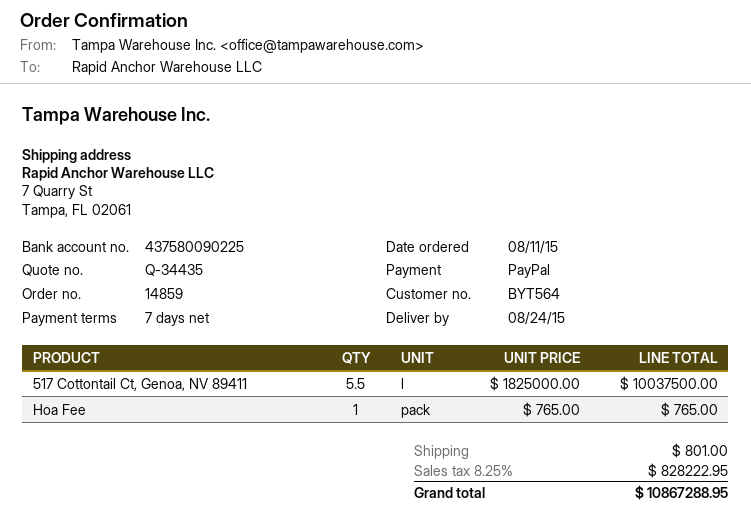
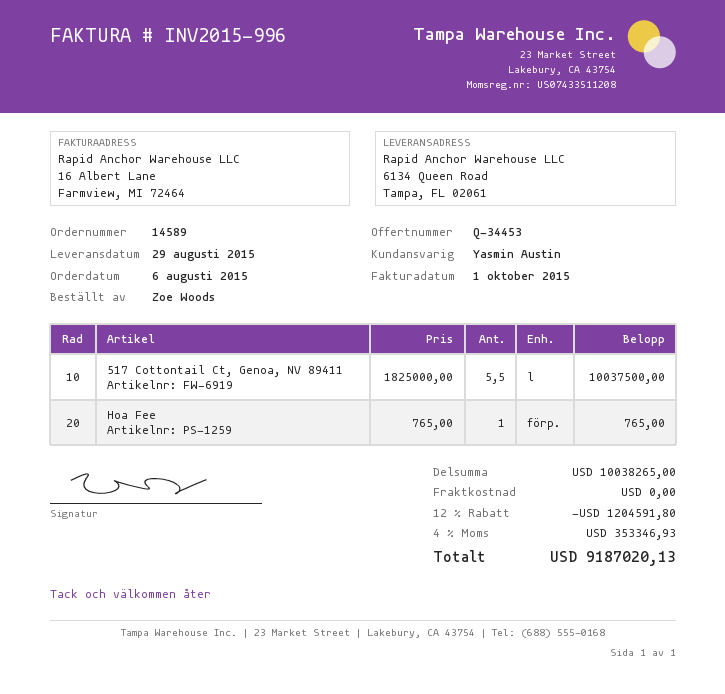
quote number: Q-34435 -> Q-34453
order number: 14859 -> 14589
order date: 2015-08-11 -> 2015-08-06
delivery date: 2015-08-24 -> 2015-08-29
ship to: 7 Quarry St, Tampa, FL 02061 -> 6134 Queen Road, Tampa, FL 02061
discount: none -> 12% = 1204591.80
shipping: 801.00 -> 0.00
tax: 8.25% = 828222.95 -> 4% = 353346.93
total: 10867288.95 -> 9187020.13

